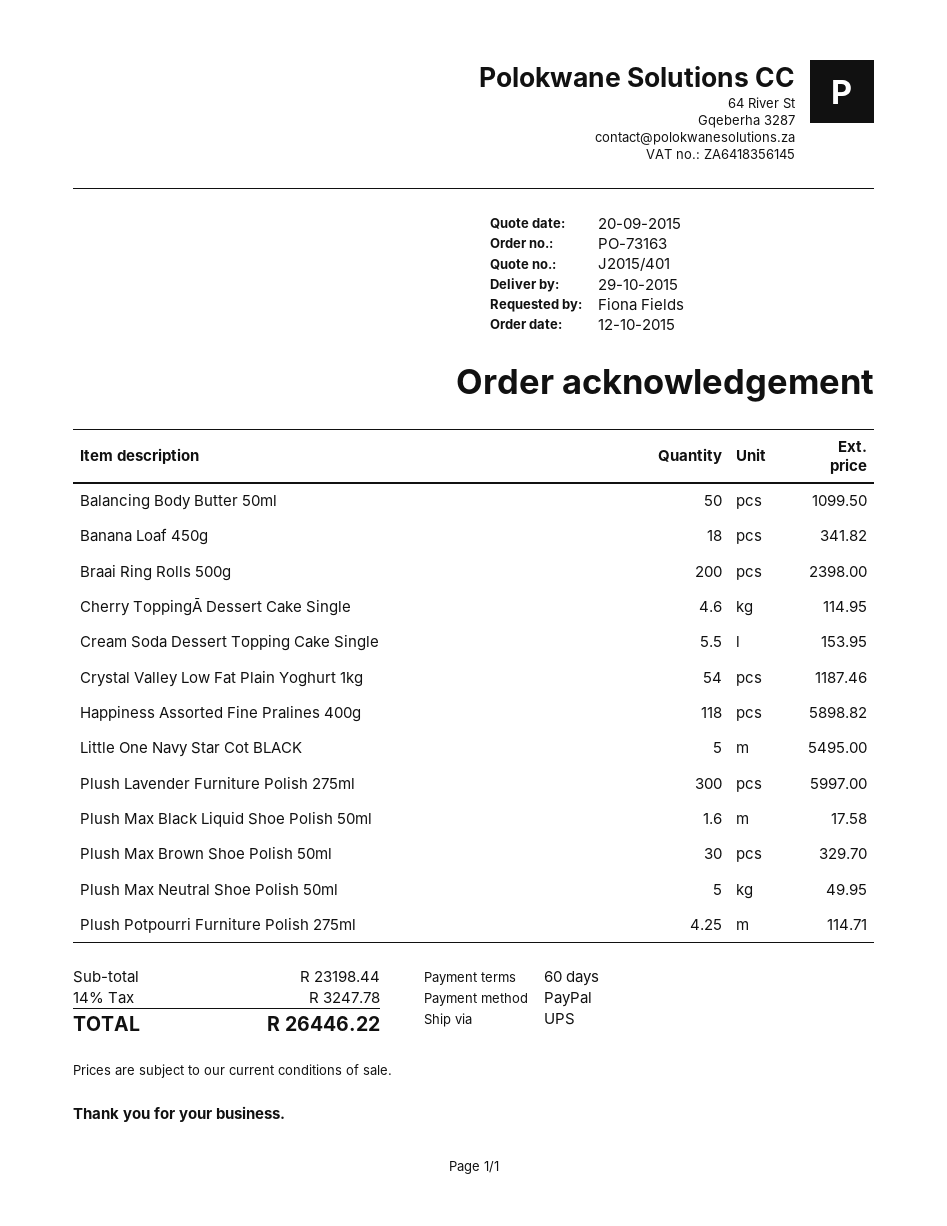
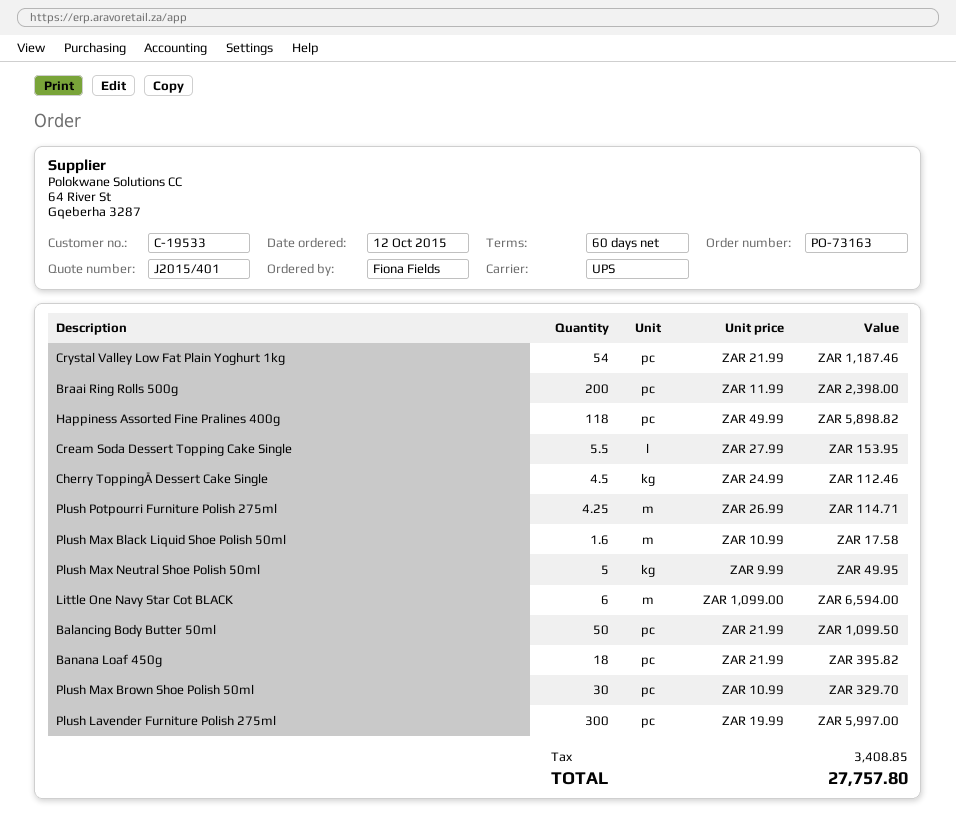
Banana Loaf 450g: 18 for 341.82 -> 18 for 395.82
Cherry ToppingĀ Dessert Cake Single: 4.6 for 114.95 -> 4.5 for 112.46
Little One Navy Star Cot BLACK: 5 for 5495.00 -> 6 for 6594.00
tax: 3247.78 -> 3408.85
total: 26446.22 -> 27757.80

